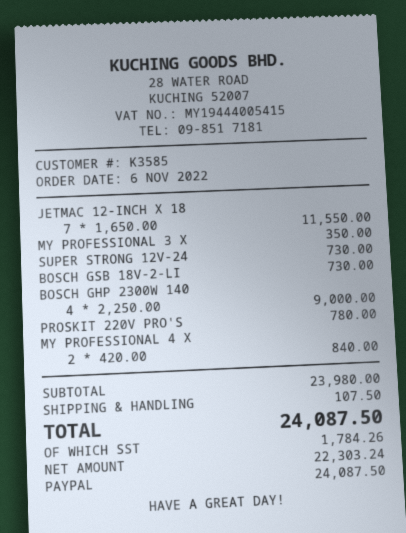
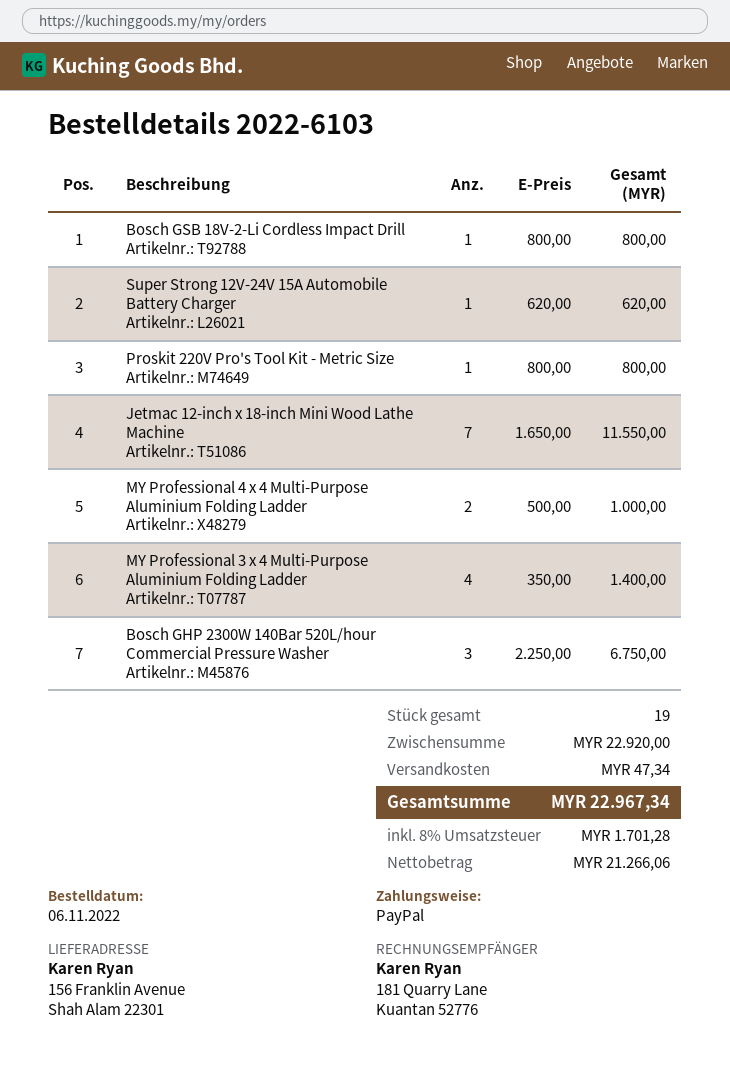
MY PROFESSIONAL 3 X: 1 x 350.00 = 350.00 -> 4 x 350.00 = 1400.00
SUPER STRONG 12V-24: 1 x 730.00 = 730.00 -> 1 x 620.00 = 620.00
BOSCH GSB 18V-2-LI: 1 x 730.00 = 730.00 -> 1 x 800.00 = 800.00
BOSCH GHP 2300W 140: 4 x 2250.00 = 9000.00 -> 3 x 2250.00 = 6750.00
PROSKIT 220V PRO'S: 1 x 780.00 = 780.00 -> 1 x 800.00 = 800.00
MY PROFESSIONAL 4 X: 2 x 420.00 = 840.00 -> 2 x 500.00 = 1000.00
subtotal: 23980.00 -> 22920.00
shipping: 107.50 -> 47.34
net: 22303.24 -> 21266.06
tax: 1784.26 -> 1701.28
total: 24087.50 -> 22967.34

